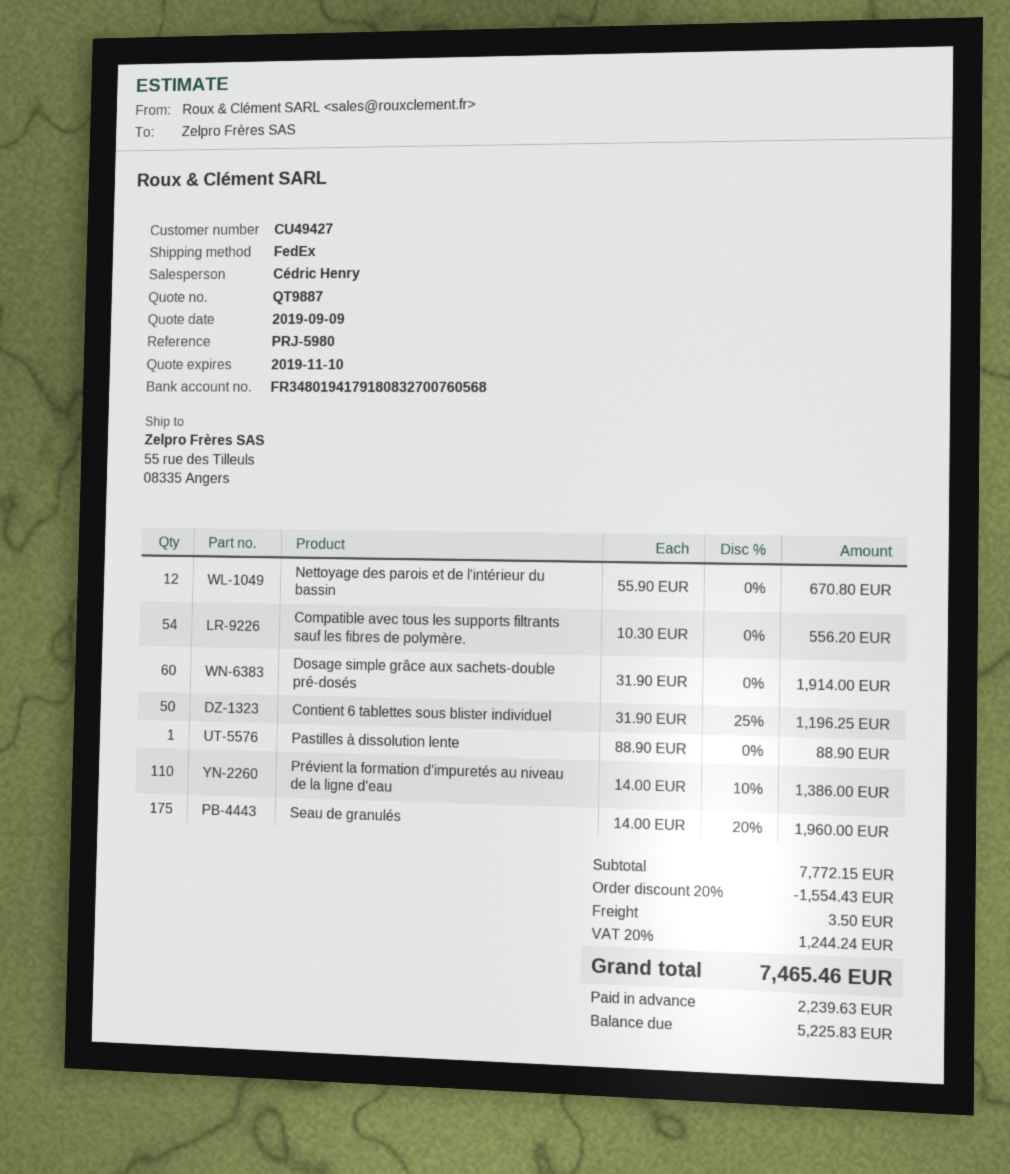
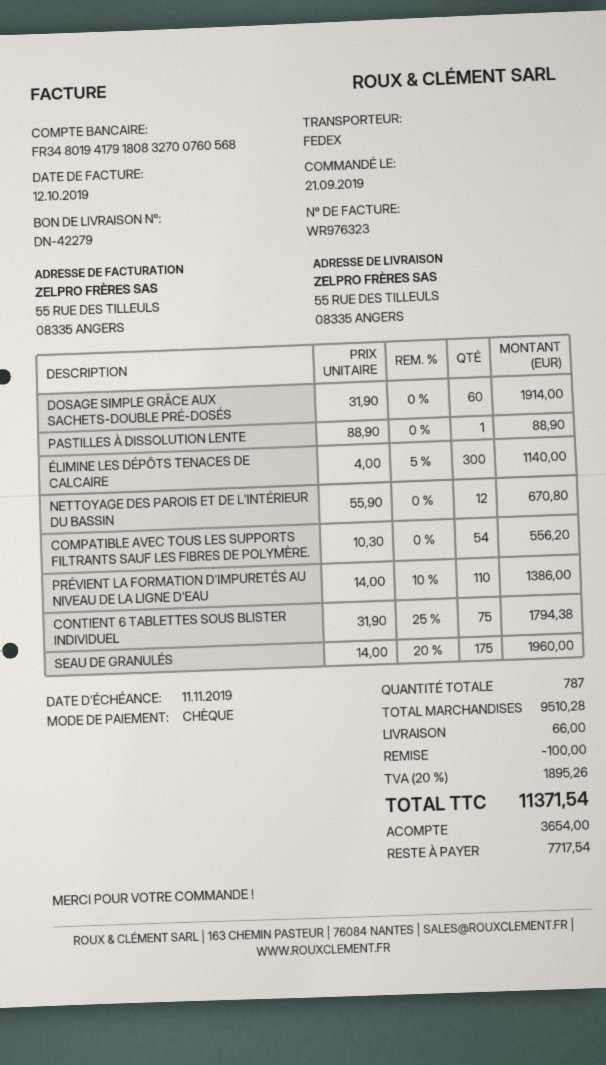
Contient 6 tablettes sous blister individuel: 50 x 31.90 - 25% = 1196.25 -> 75 x 31.90 - 25% = 1794.38
ÉLIMINE LES DÉPÔTS TENACES DE CALCAIRE: none -> 300 x 4.00 - 5% = 1140.00
subtotal: 7772.15 -> 9510.28
discount: 1554.43 -> 100.00
shipping: 3.50 -> 66.00
tax: 20% = 1244.24 -> 20% = 1895.26
total: 7465.46 -> 11371.54
deposit: 2239.63 -> 3654.00
balance: 5225.83 -> 7717.54

